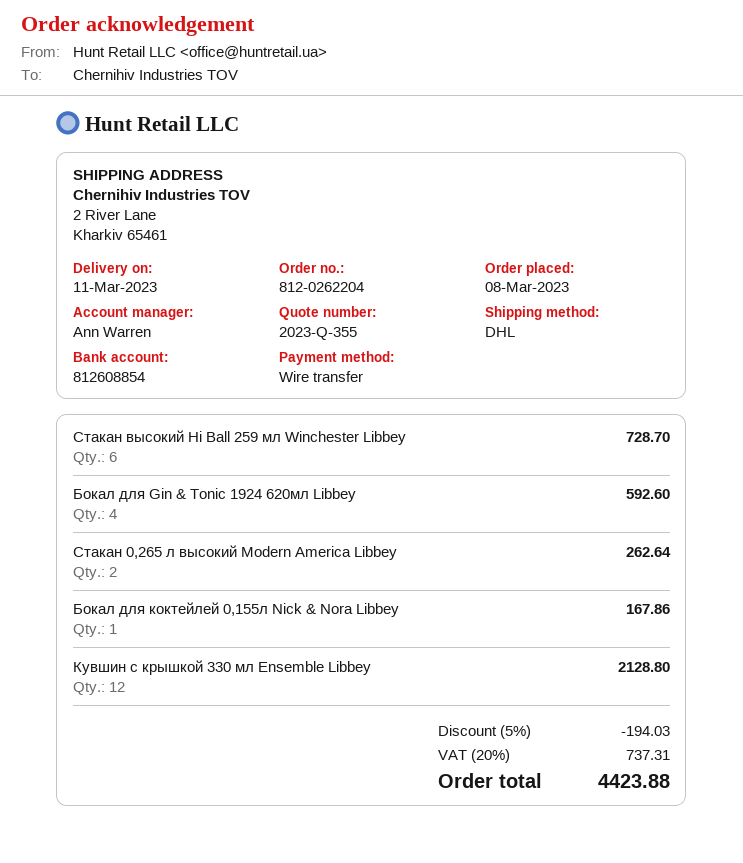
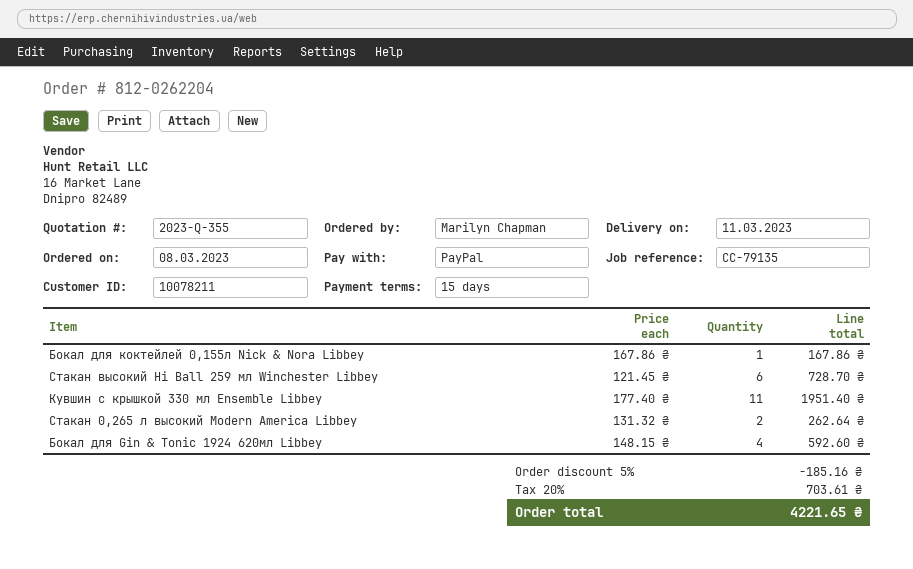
payment method: bank transfer -> PayPal
Кувшин с крышкой 330 мл Ensemble Libbey: 12 for 2128.80 -> 11 for 1951.40
discount: 5% = 194.03 -> 5% = 185.16
tax: 20% = 737.31 -> 20% = 703.61
total: 4423.88 -> 4221.65

